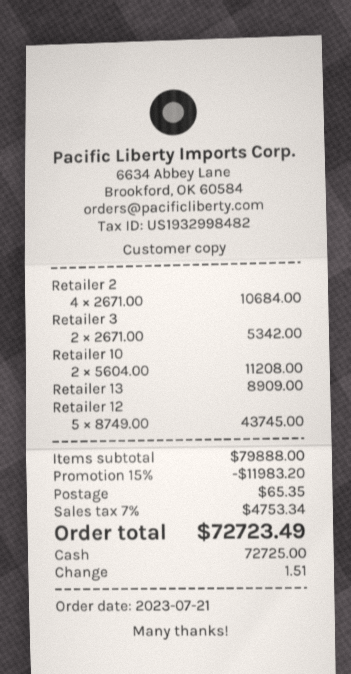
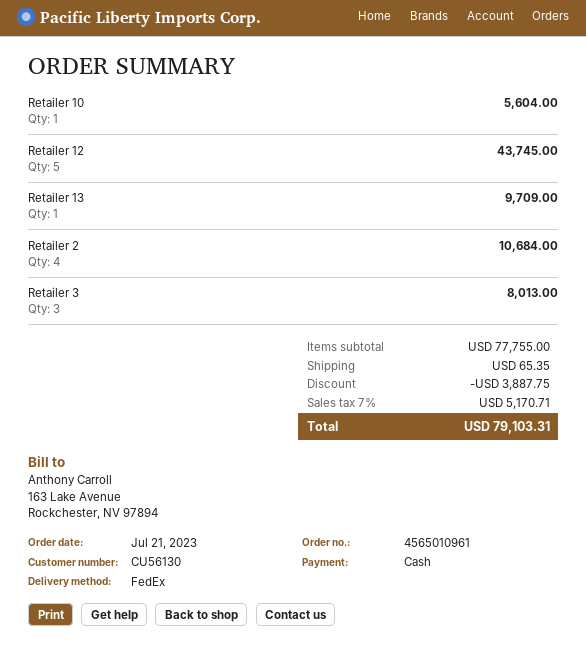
Retailer 3: 2 for 5342.00 -> 3 for 8013.00
Retailer 10: 2 for 11208.00 -> 1 for 5604.00
Retailer 13: 1 for 8909.00 -> 1 for 9709.00
subtotal: 79888.00 -> 77755.00
discount: 11983.20 -> 3887.75
tax: 7% = 4753.34 -> 7% = 5170.71
total: 72723.49 -> 79103.31

